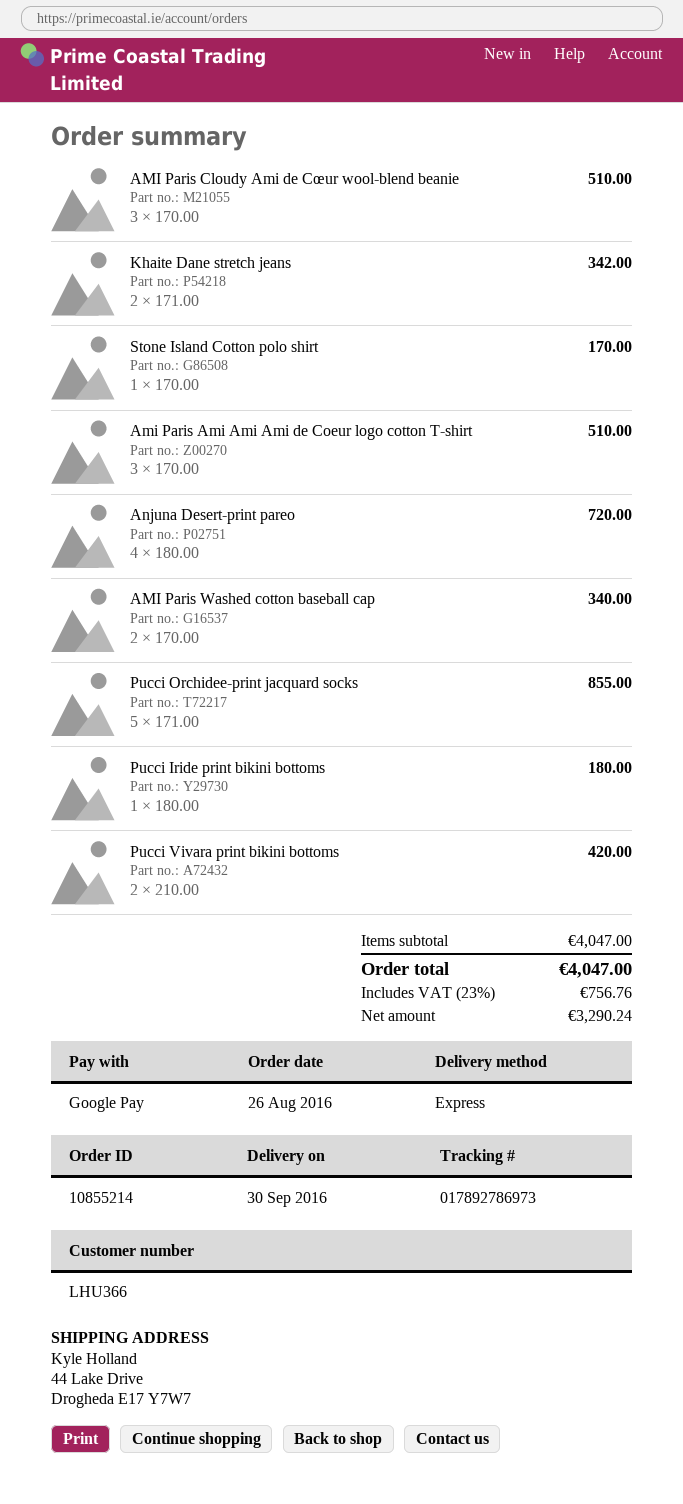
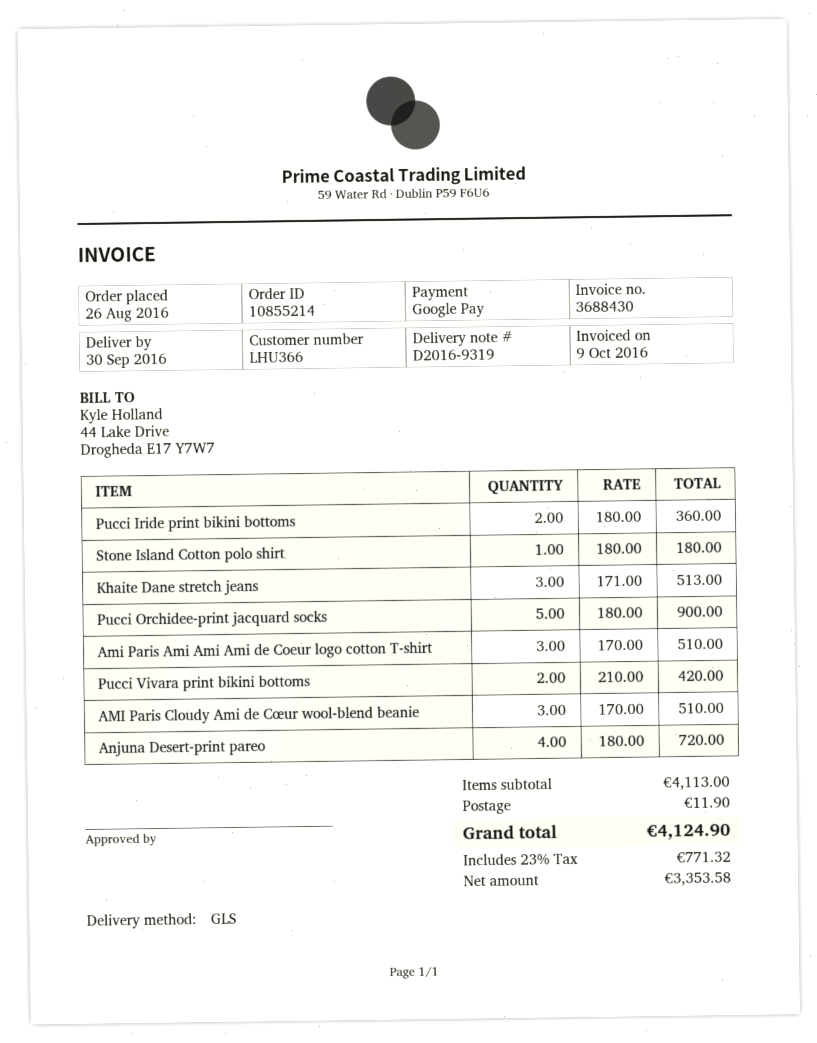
shipping method: express -> GLS
Khaite Dane stretch jeans: 2 x 171.00 = 342.00 -> 3 x 171.00 = 513.00
Stone Island Cotton polo shirt: 1 x 170.00 = 170.00 -> 1 x 180.00 = 180.00
AMI Paris Washed cotton baseball cap: 2 x 170.00 = 340.00 -> none
Pucci Orchidee-print jacquard socks: 5 x 171.00 = 855.00 -> 5 x 180.00 = 900.00
Pucci Iride print bikini bottoms: 1 x 180.00 = 180.00 -> 2 x 180.00 = 360.00
subtotal: 4047.00 -> 4113.00
shipping: none -> 11.90
net: 3290.24 -> 3353.58
tax: 23% = 756.76 -> 23% = 771.32
total: 4047.00 -> 4124.90

